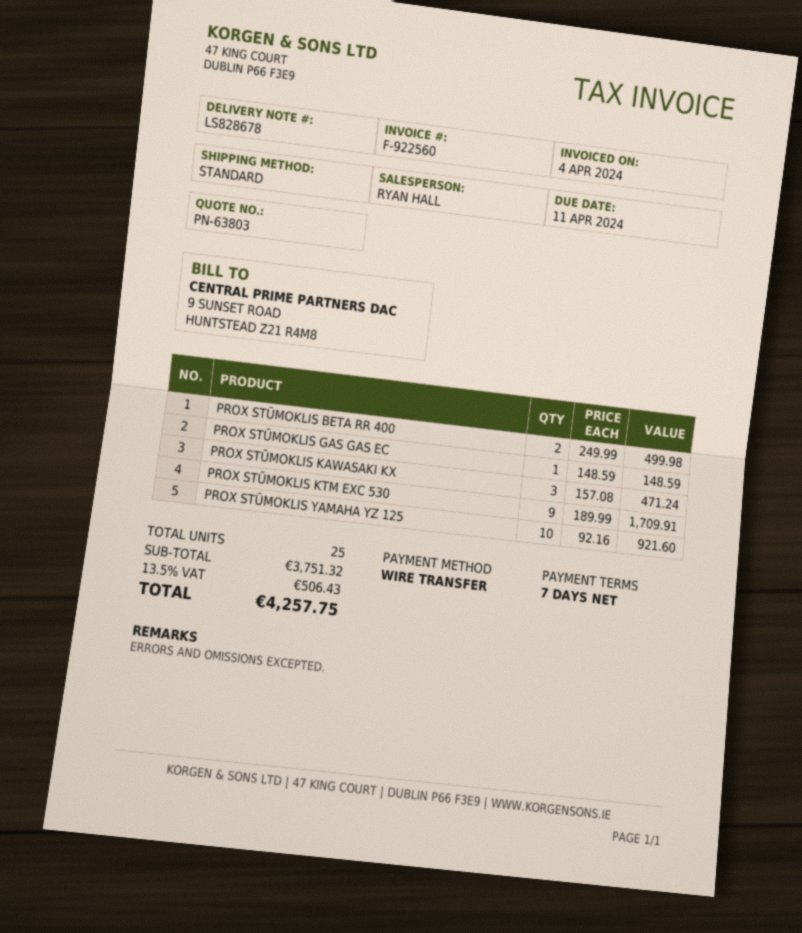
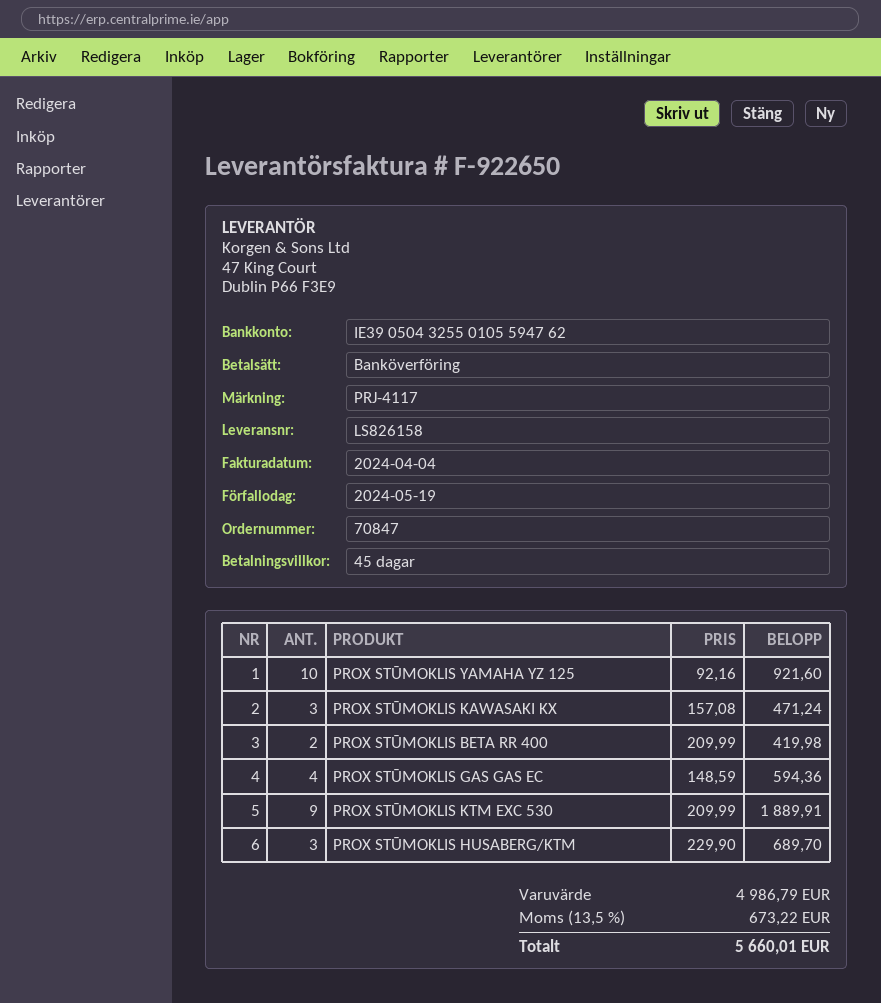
delivery note number: LS828678 -> LS826158
invoice number: F-922560 -> F-922650
payment terms: 7 days -> 45 days
due date: 2024-04-11 -> 2024-05-19
PROX STŪMOKLIS BETA RR 400: 2 x 249.99 = 499.98 -> 2 x 209.99 = 419.98
PROX STŪMOKLIS GAS GAS EC: 1 x 148.59 = 148.59 -> 4 x 148.59 = 594.36
PROX STŪMOKLIS KTM EXC 530: 9 x 189.99 = 1709.91 -> 9 x 209.99 = 1889.91
PROX STŪMOKLIS HUSABERG/KTM: none -> 3 x 229.90 = 689.70
subtotal: 3751.32 -> 4986.79
tax: 13.5% = 506.43 -> 13.5% = 673.22
total: 4257.75 -> 5660.01

